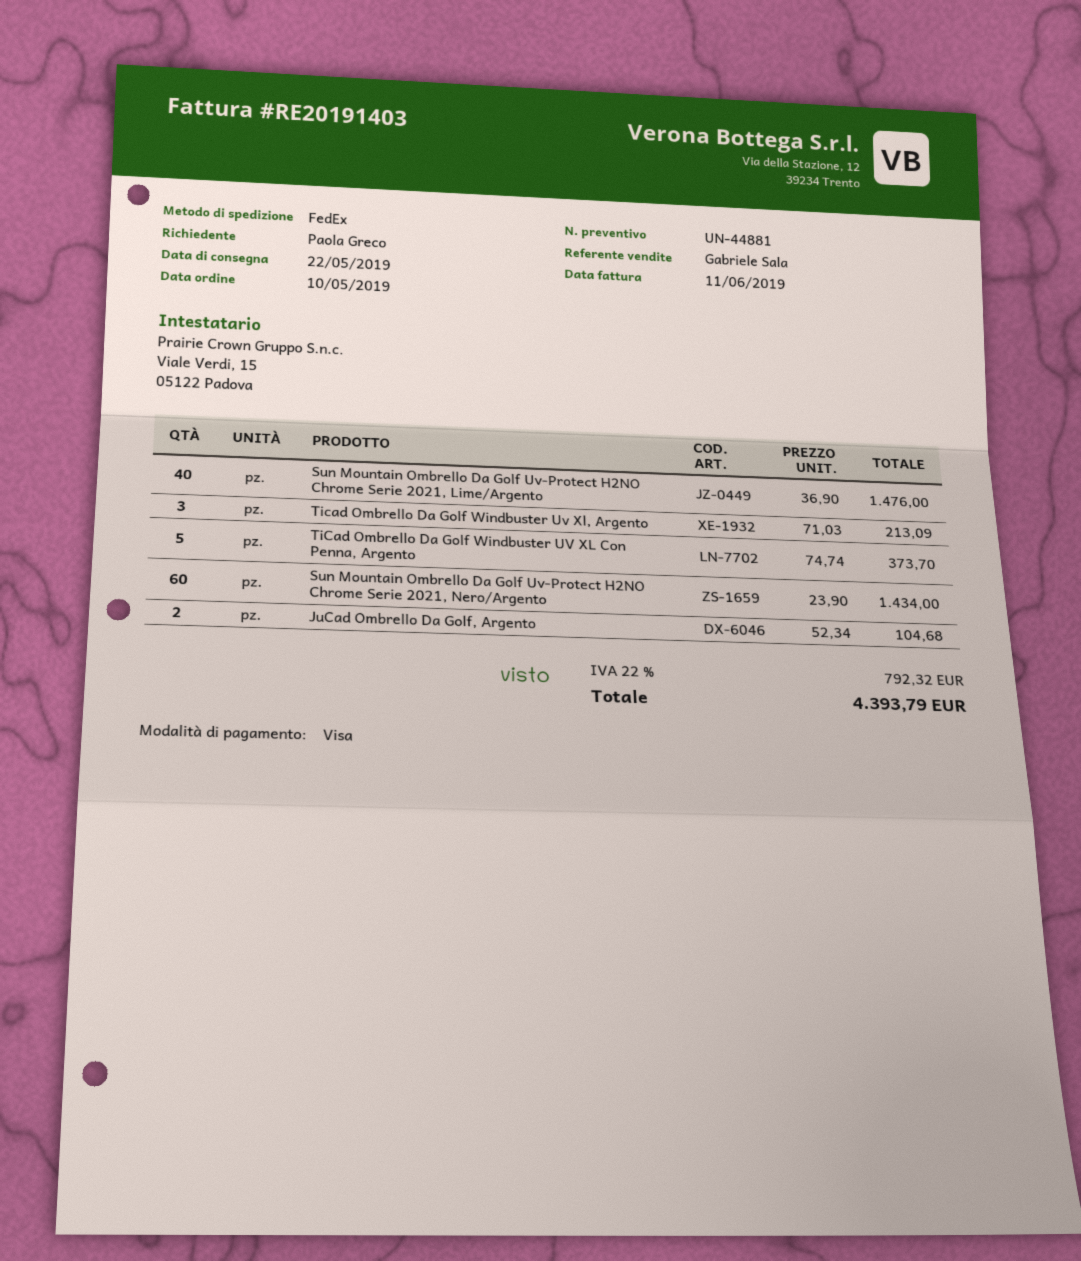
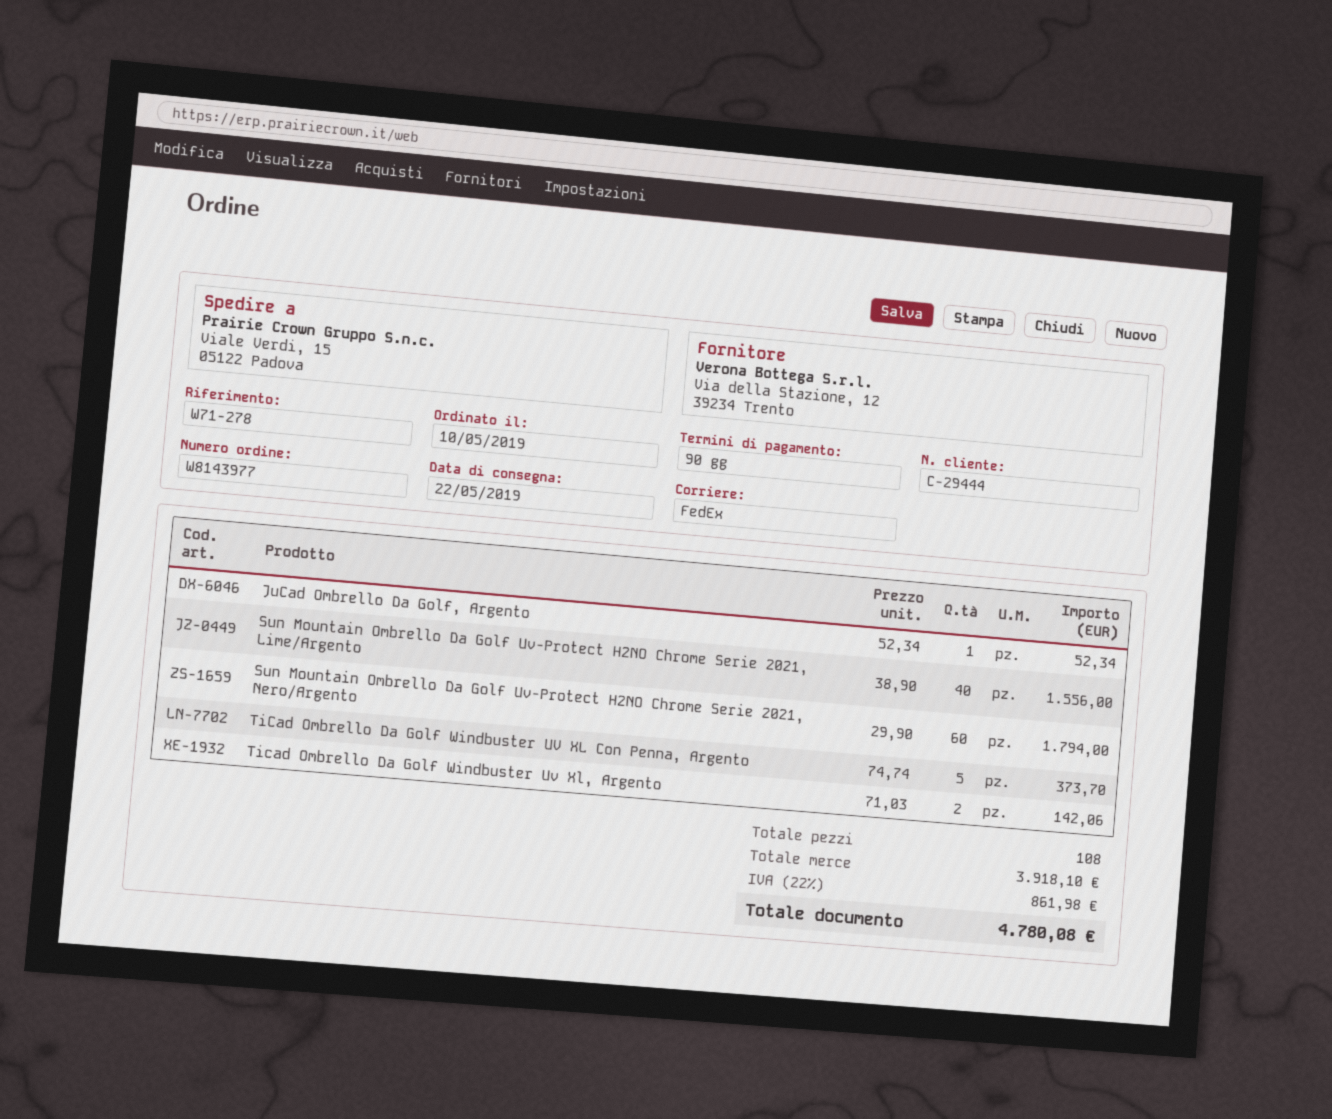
Sun Mountain Ombrello Da Golf Uv-Protect H2NO Chrome Serie 2021, Lime/Argento: 40 x 36.90 = 1476.00 -> 40 x 38.90 = 1556.00
Ticad Ombrello Da Golf Windbuster Uv Xl, Argento: 3 x 71.03 = 213.09 -> 2 x 71.03 = 142.06
Sun Mountain Ombrello Da Golf Uv-Protect H2NO Chrome Serie 2021, Nero/Argento: 60 x 23.90 = 1434.00 -> 60 x 29.90 = 1794.00
JuCad Ombrello Da Golf, Argento: 2 x 52.34 = 104.68 -> 1 x 52.34 = 52.34
tax: 22% = 792.32 -> 22% = 861.98
total: 4393.79 -> 4780.08

